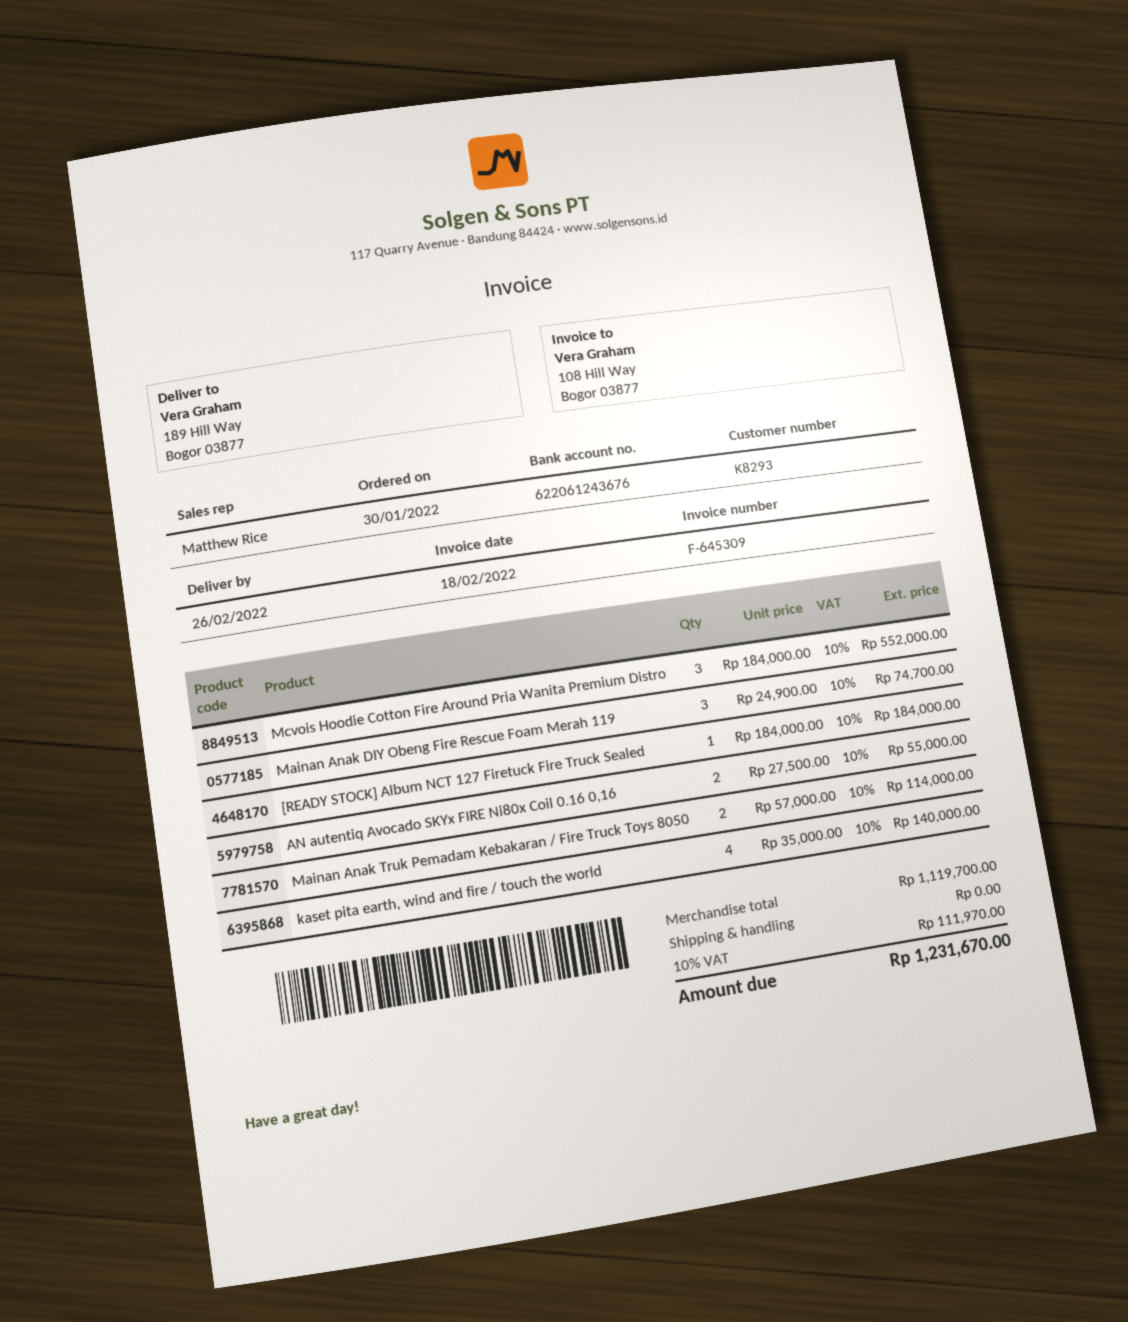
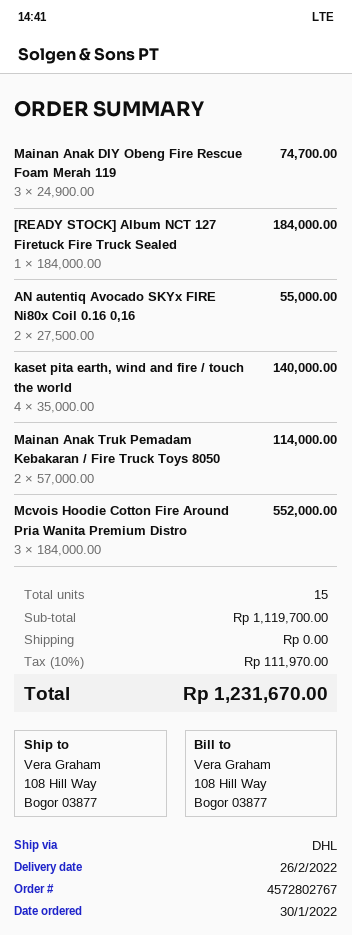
ship to: 189 Hill Way, Bogor 03877 -> 108 Hill Way, Bogor 03877

